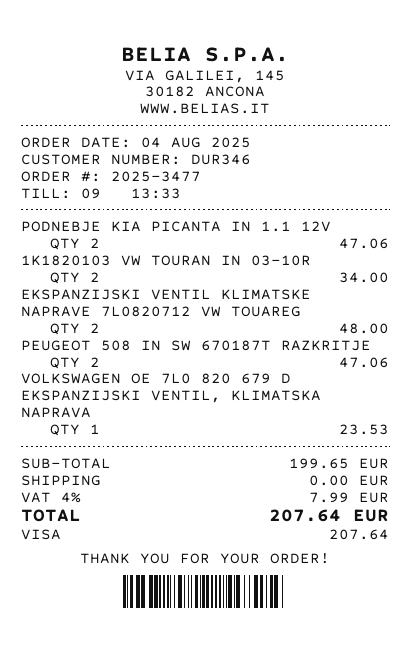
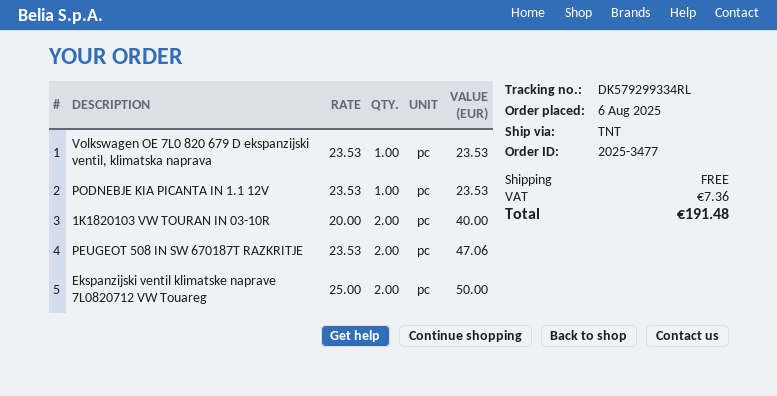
order date: 2025-08-04 -> 2025-08-06
PODNEBJE KIA PICANTA IN 1.1 12V: 2 for 47.06 -> 1 for 23.53
1K1820103 VW TOURAN IN 03-10R: 2 for 34.00 -> 2 for 40.00
EKSPANZIJSKI VENTIL KLIMATSKE NAPRAVE 7L0820712 VW TOUAREG: 2 for 48.00 -> 2 for 50.00
tax: 7.99 -> 7.36
total: 207.64 -> 191.48

